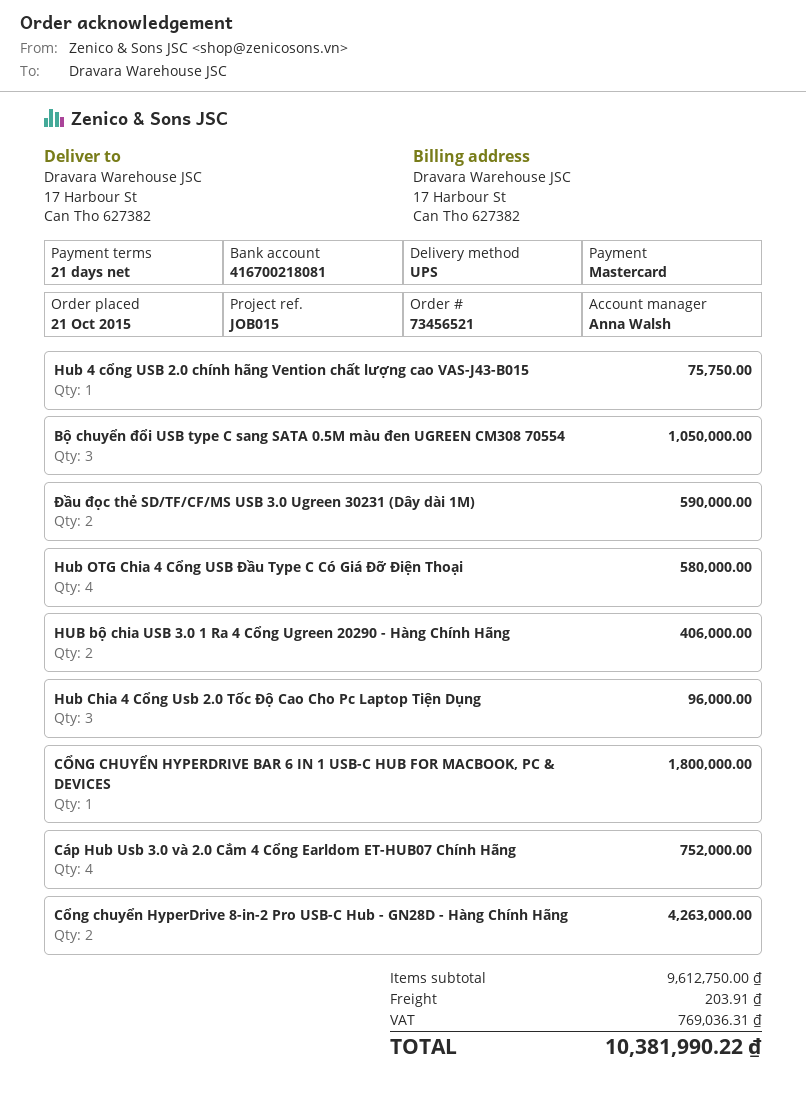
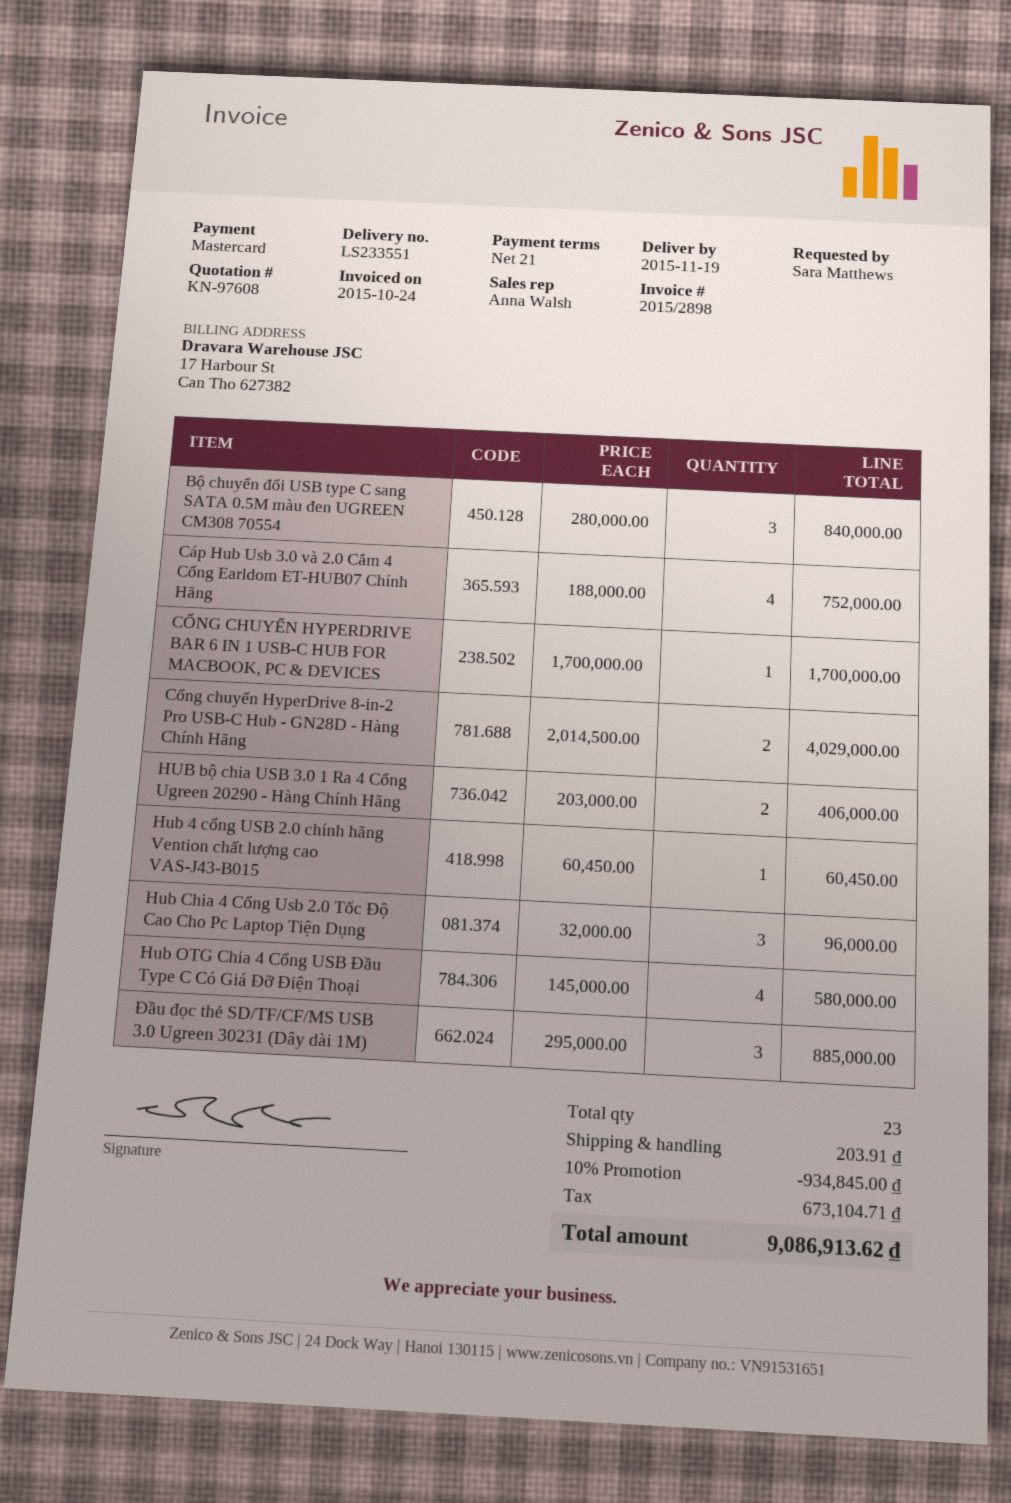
Hub 4 cổng USB 2.0 chính hãng Vention chất lượng cao VAS-J43-B015: 1 for 75750.00 -> 1 for 60450.00
Bộ chuyển đổi USB type C sang SATA 0.5M màu đen UGREEN CM308 70554: 3 for 1050000.00 -> 3 for 840000.00
Đầu đọc thẻ SD/TF/CF/MS USB 3.0 Ugreen 30231 (Dây dài 1M): 2 for 590000.00 -> 3 for 885000.00
CỔNG CHUYỂN HYPERDRIVE BAR 6 IN 1 USB-C HUB FOR MACBOOK, PC & DEVICES: 1 for 1800000.00 -> 1 for 1700000.00
Cổng chuyển HyperDrive 8-in-2 Pro USB-C Hub - GN28D - Hàng Chính Hãng: 2 for 4263000.00 -> 2 for 4029000.00
discount: none -> 10% = 934845.00
tax: 769036.31 -> 673104.71
total: 10381990.22 -> 9086913.62

